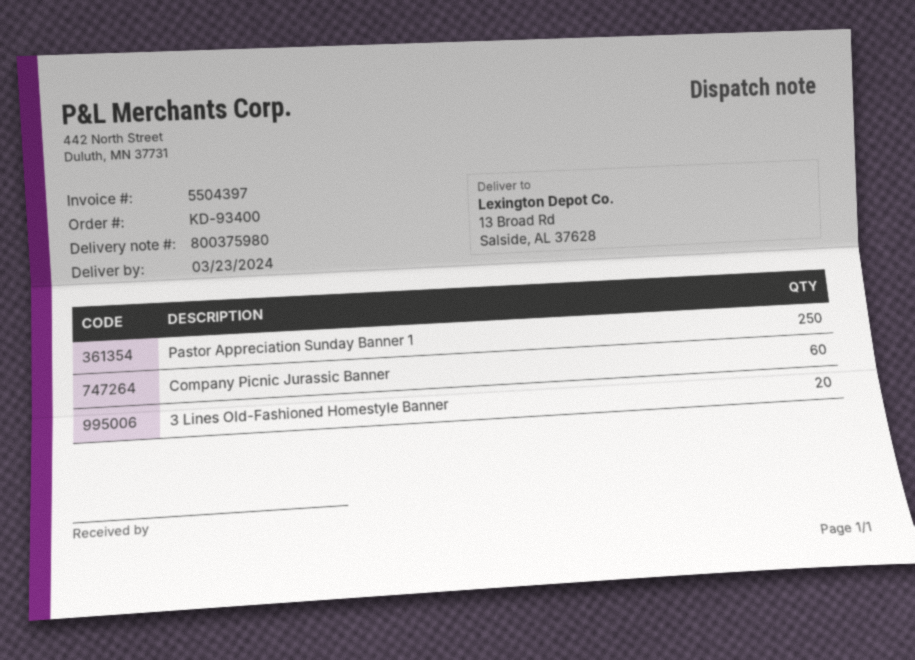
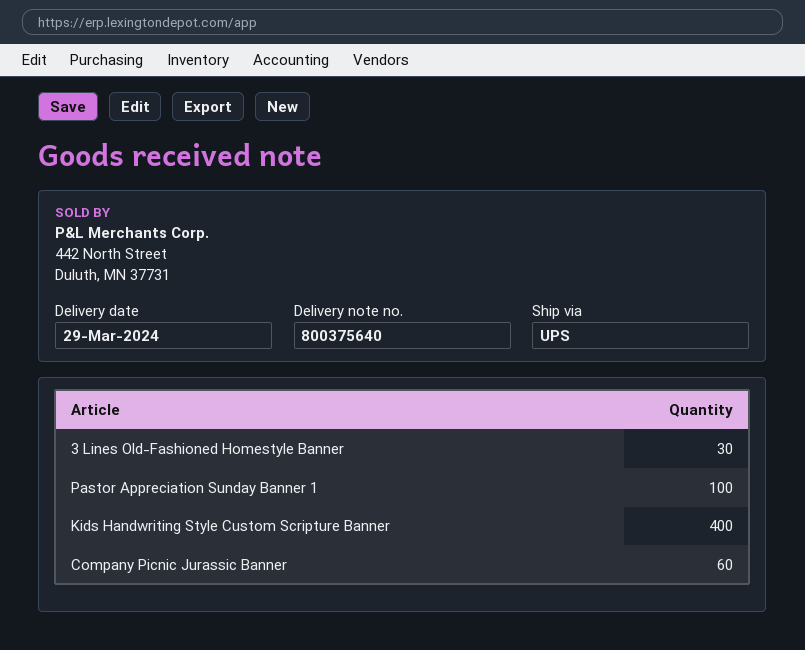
delivery note number: 800375980 -> 800375640
delivery date: 2024-03-23 -> 2024-03-29
Pastor Appreciation Sunday Banner 1: 250 -> 100
3 Lines Old-Fashioned Homestyle Banner: 20 -> 30
Kids Handwriting Style Custom Scripture Banner: none -> 400

